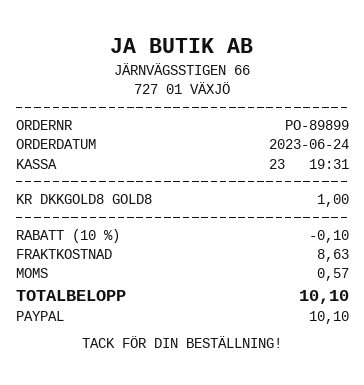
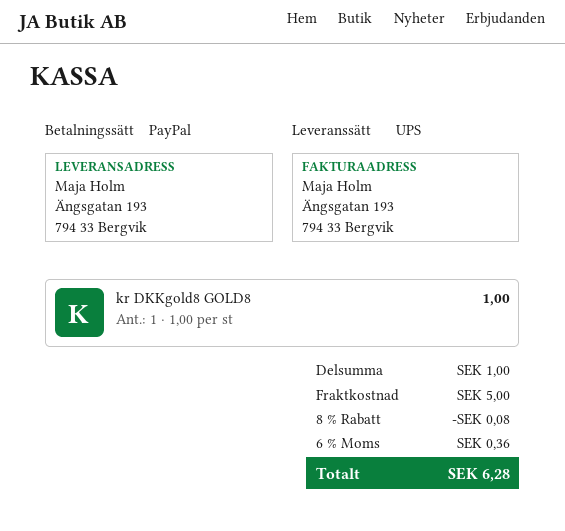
discount: 10% = 0.10 -> 8% = 0.08
shipping: 8.63 -> 5.00
tax: 0.57 -> 0.36
total: 10.10 -> 6.28

